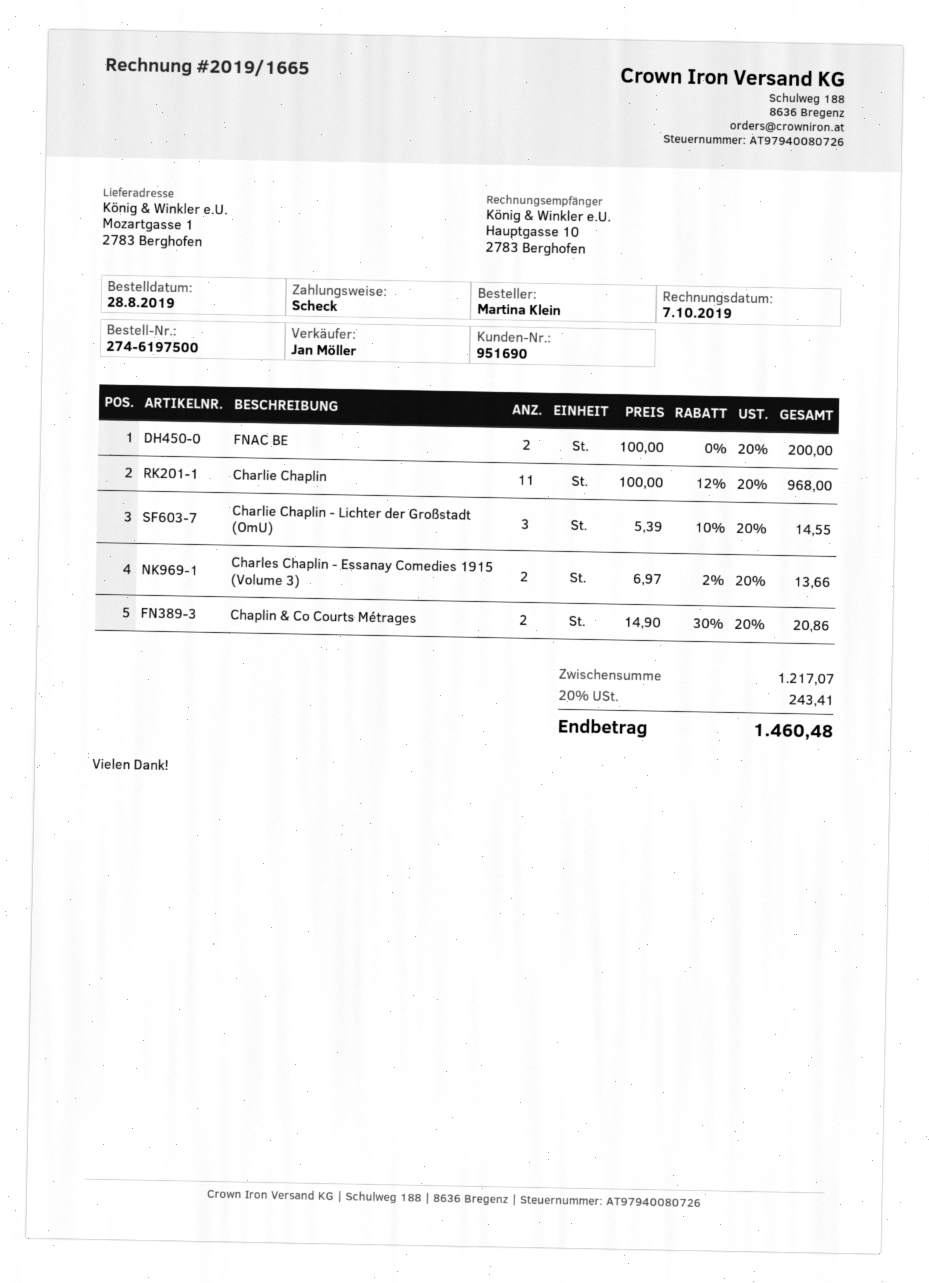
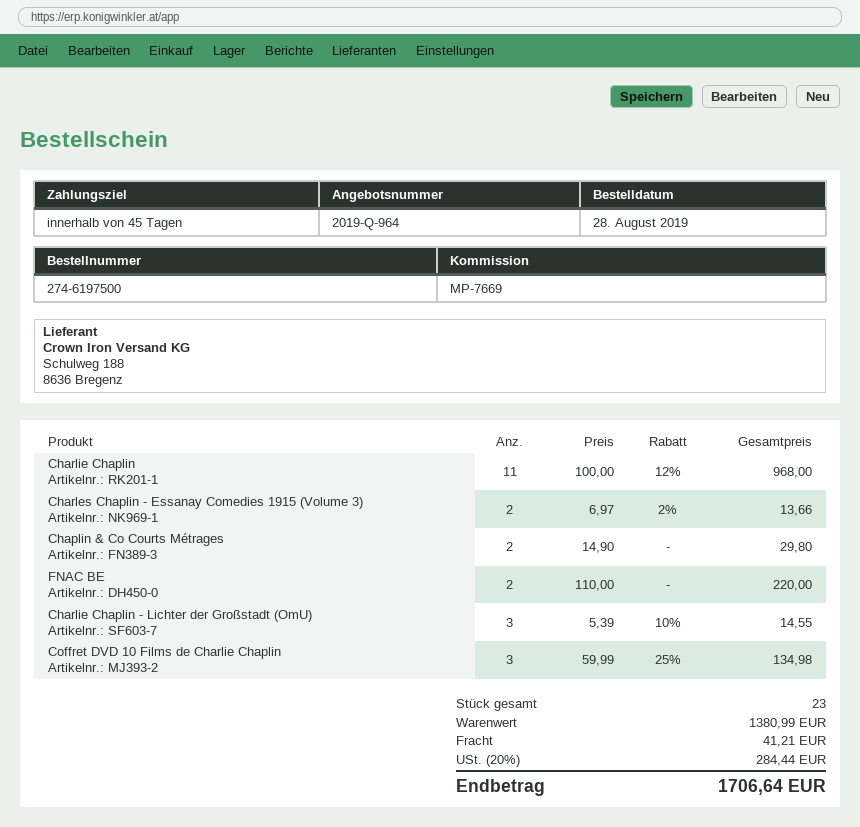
FNAC BE: 2 x 100.00 = 200.00 -> 2 x 110.00 = 220.00
Chaplin & Co Courts Métrages: 2 x 14.90 - 30% = 20.86 -> 2 x 14.90 = 29.80
Coffret DVD 10 Films de Charlie Chaplin: none -> 3 x 59.99 - 25% = 134.98
subtotal: 1217.07 -> 1380.99
shipping: none -> 41.21
tax: 20% = 243.41 -> 20% = 284.44
total: 1460.48 -> 1706.64

